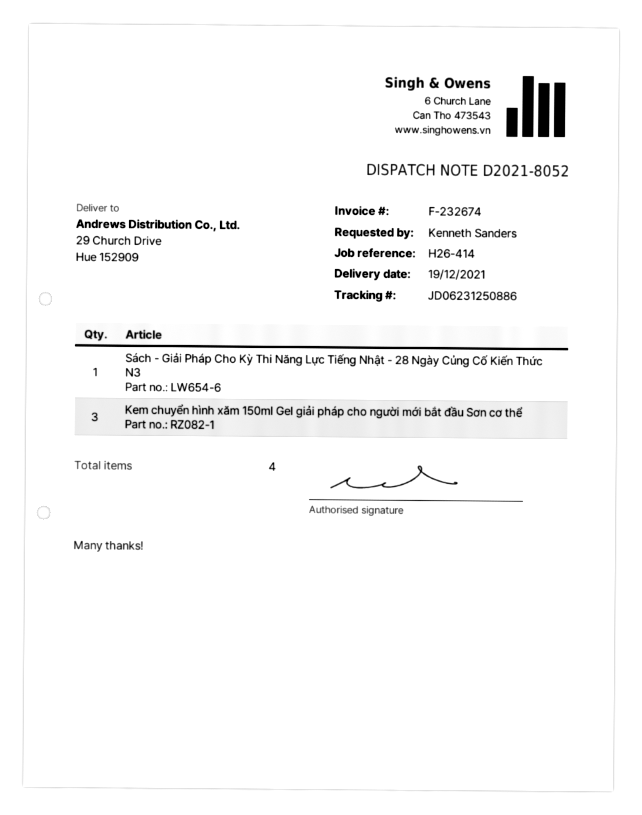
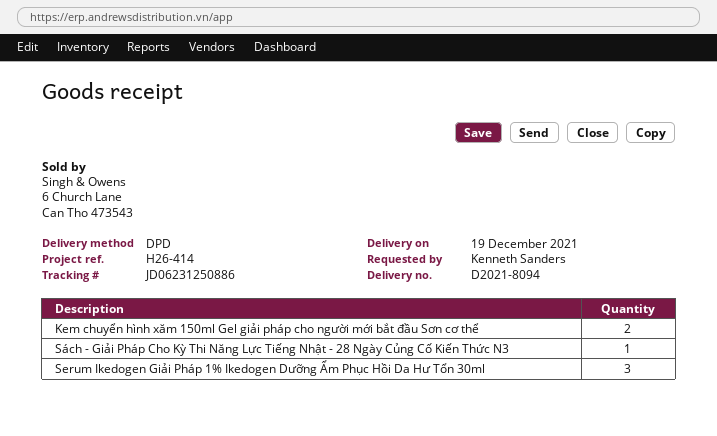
delivery note number: D2021-8052 -> D2021-8094
Kem chuyển hình xăm 150ml Gel giải pháp cho người mới bắt đầu Sơn cơ thể: 3 -> 2
Serum Ikedogen Giải Pháp 1% Ikedogen Dưỡng Ẩm Phục Hồi Da Hư Tổn 30ml: none -> 3

